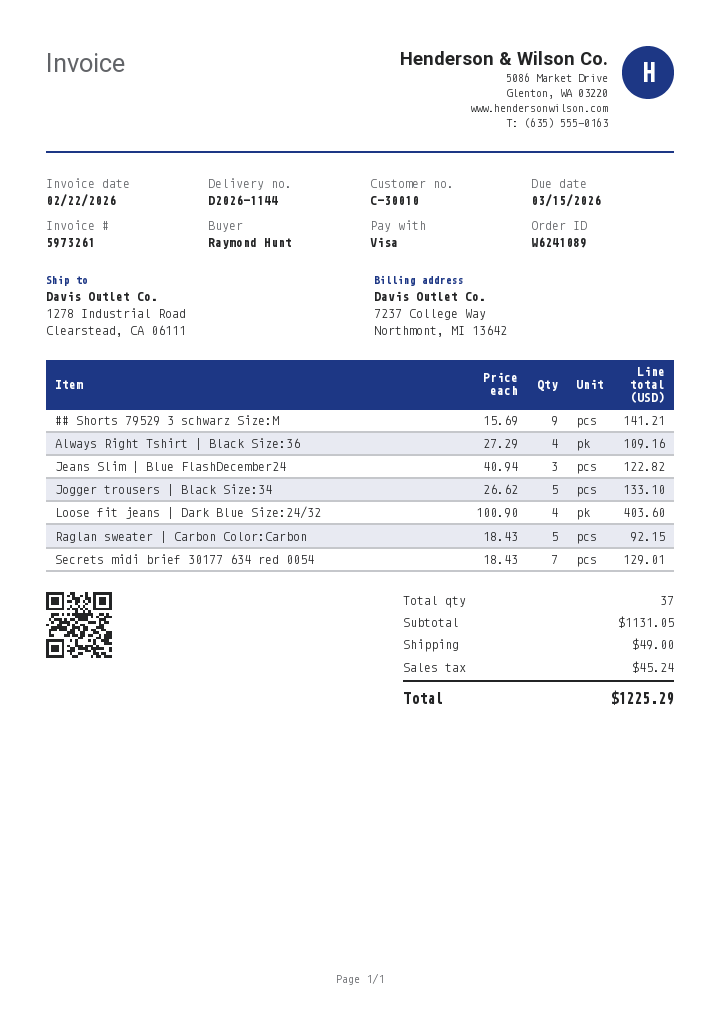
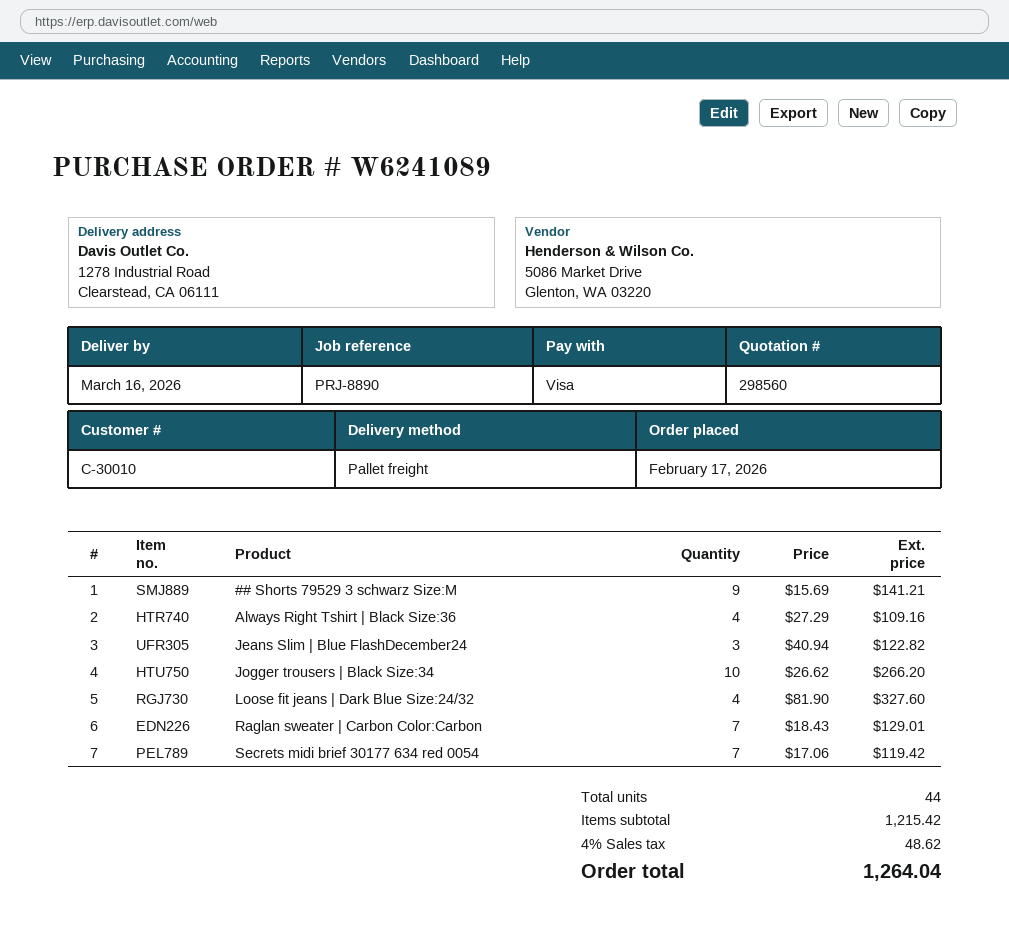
Jogger trousers | Black Size:34: 5 x 26.62 = 133.10 -> 10 x 26.62 = 266.20
Loose fit jeans | Dark Blue Size:24/32: 4 x 100.90 = 403.60 -> 4 x 81.90 = 327.60
Raglan sweater | Carbon Color:Carbon: 5 x 18.43 = 92.15 -> 7 x 18.43 = 129.01
Secrets midi brief 30177 634 red 0054: 7 x 18.43 = 129.01 -> 7 x 17.06 = 119.42
total quantity: 37 -> 44
subtotal: 1131.05 -> 1215.42
shipping: 49.00 -> none
tax: 45.24 -> 48.62
total: 1225.29 -> 1264.04

